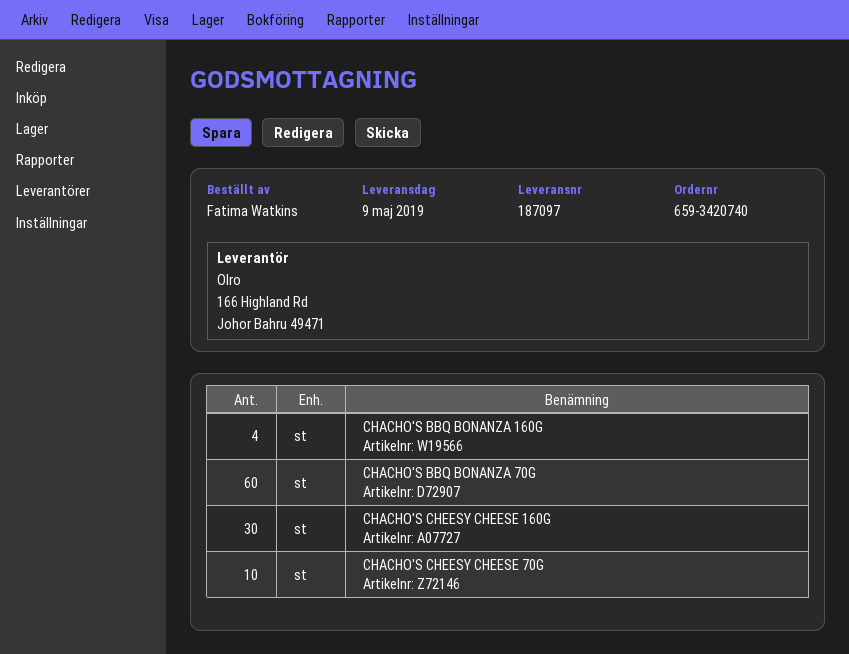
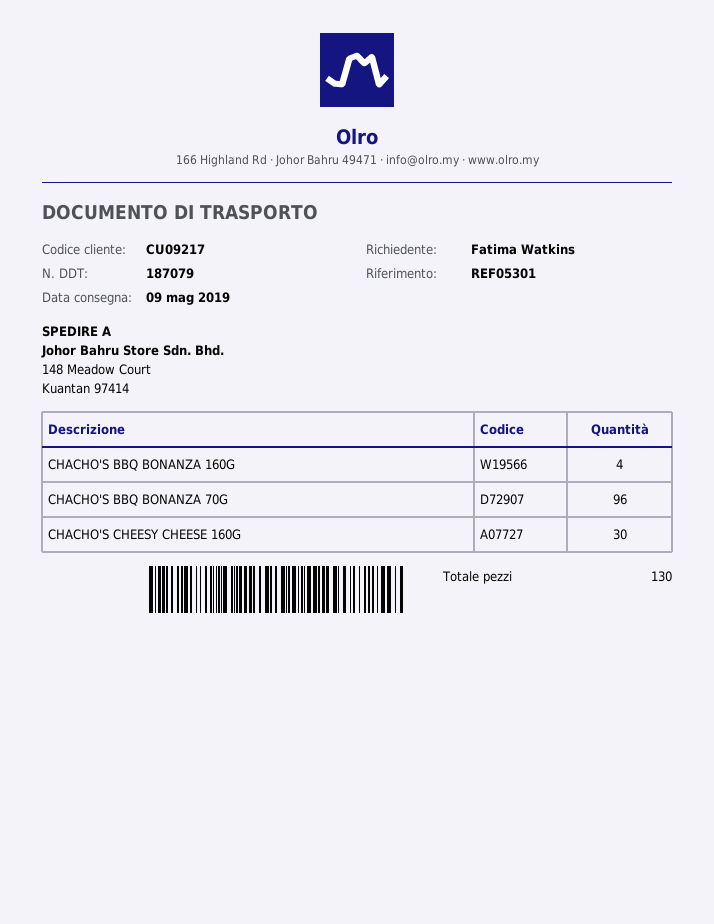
delivery note number: 187097 -> 187079
CHACHO'S BBQ BONANZA 70G: 60 -> 96
CHACHO'S CHEESY CHEESE 70G: 10 -> none

